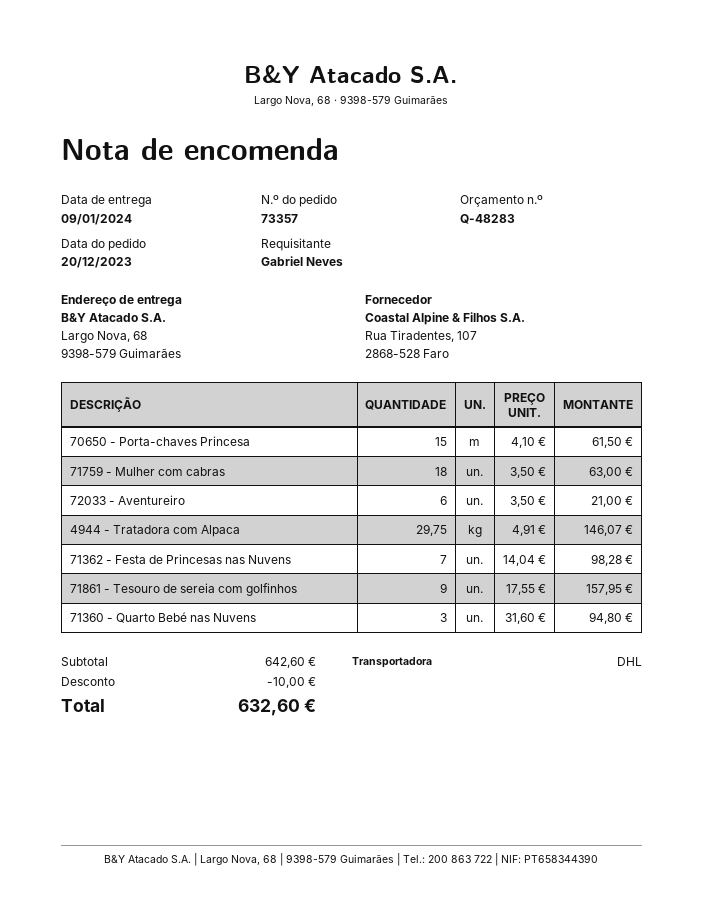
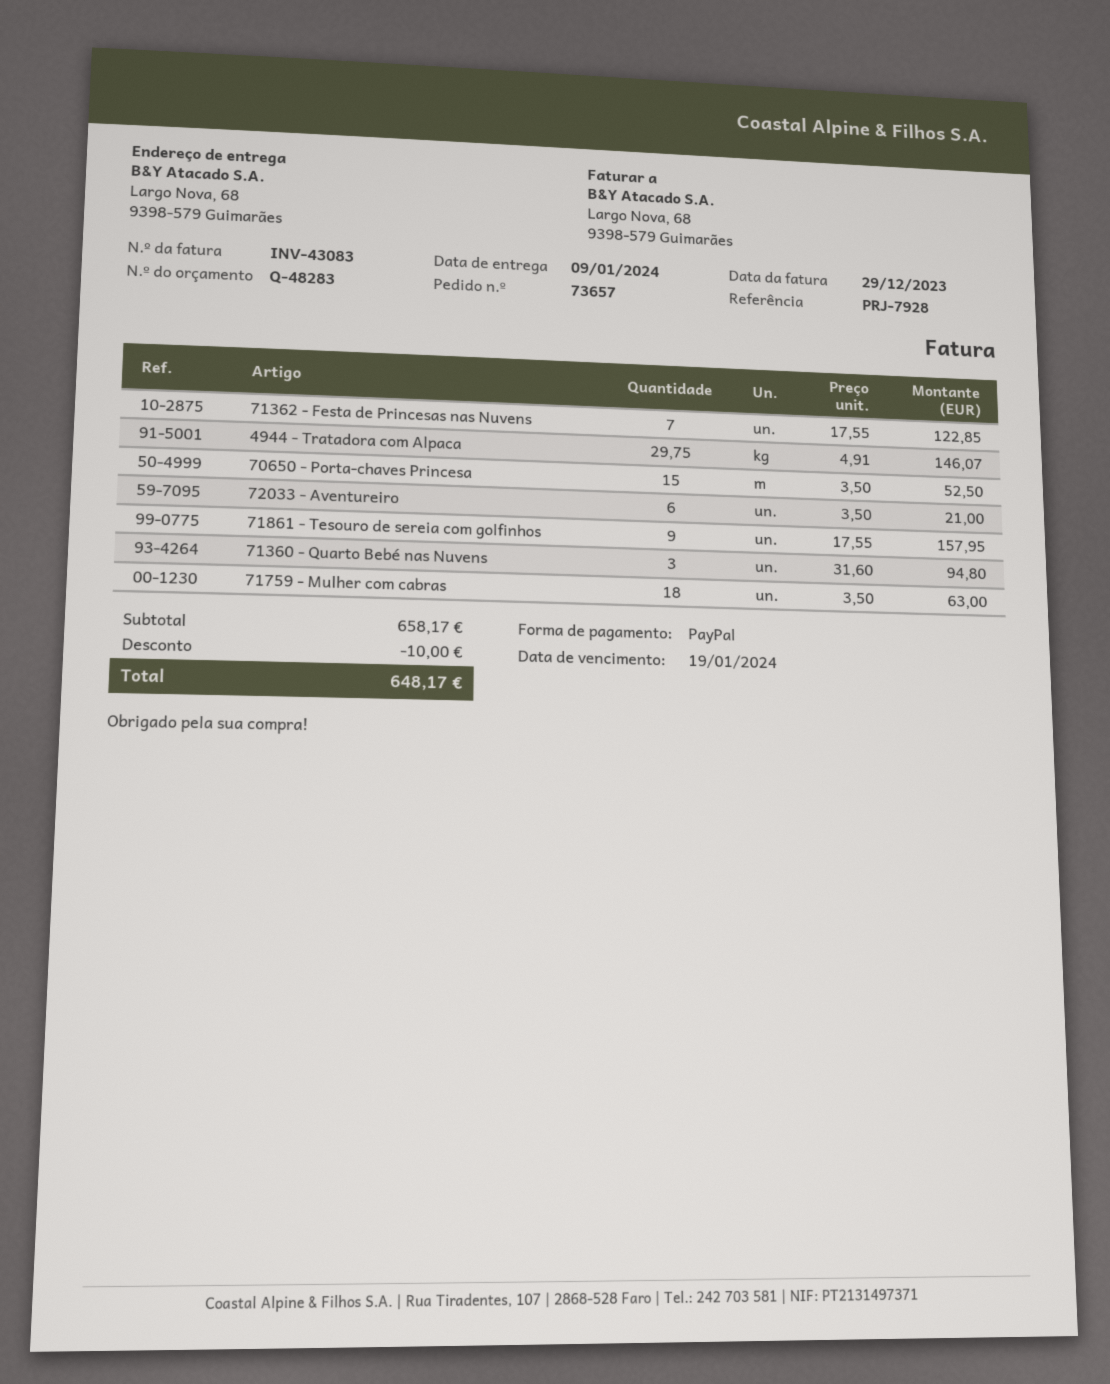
order number: 73357 -> 73657
70650 - Porta-chaves Princesa: 15 x 4.10 = 61.50 -> 15 x 3.50 = 52.50
71362 - Festa de Princesas nas Nuvens: 7 x 14.04 = 98.28 -> 7 x 17.55 = 122.85
subtotal: 642.60 -> 658.17
total: 632.60 -> 648.17

